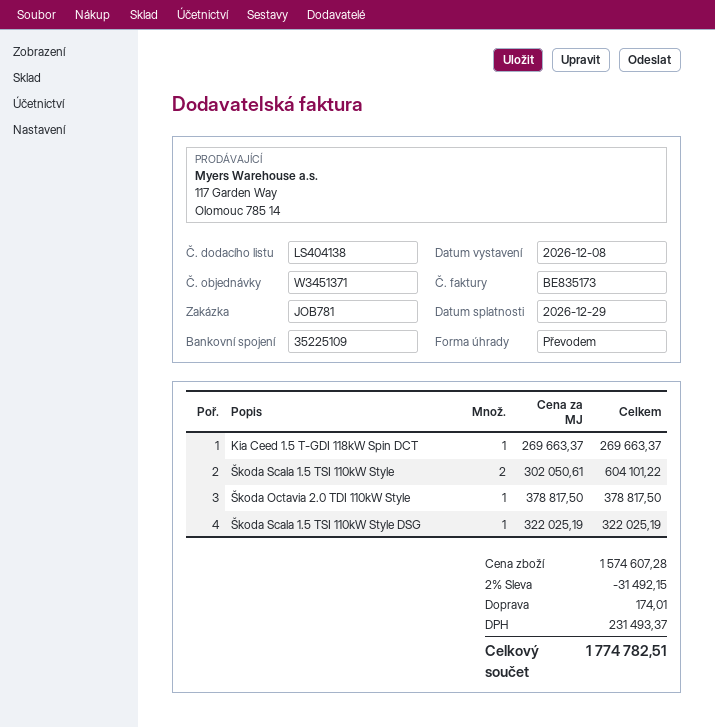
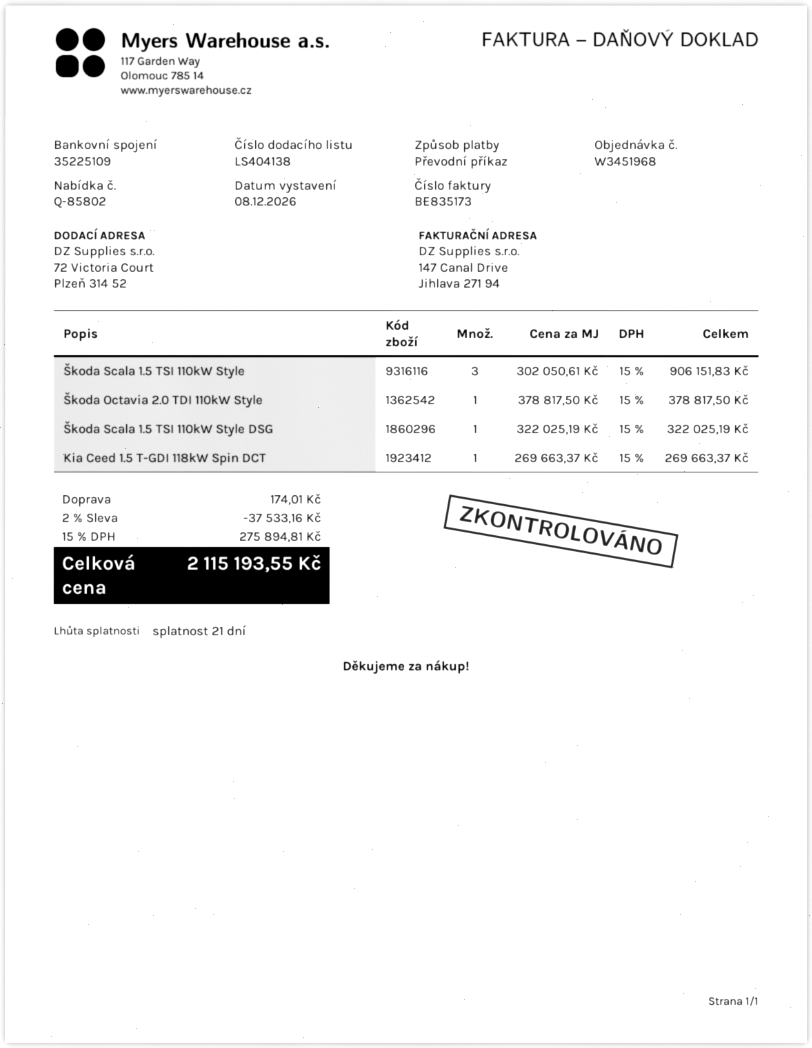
order number: W3451371 -> W3451968
Škoda Scala 1.5 TSI 110kW Style: 2 x 302050.61 = 604101.22 -> 3 x 302050.61 = 906151.83
discount: 2% = 31492.15 -> 2% = 37533.16
tax: 231493.37 -> 275894.81
total: 1774782.51 -> 2115193.55

